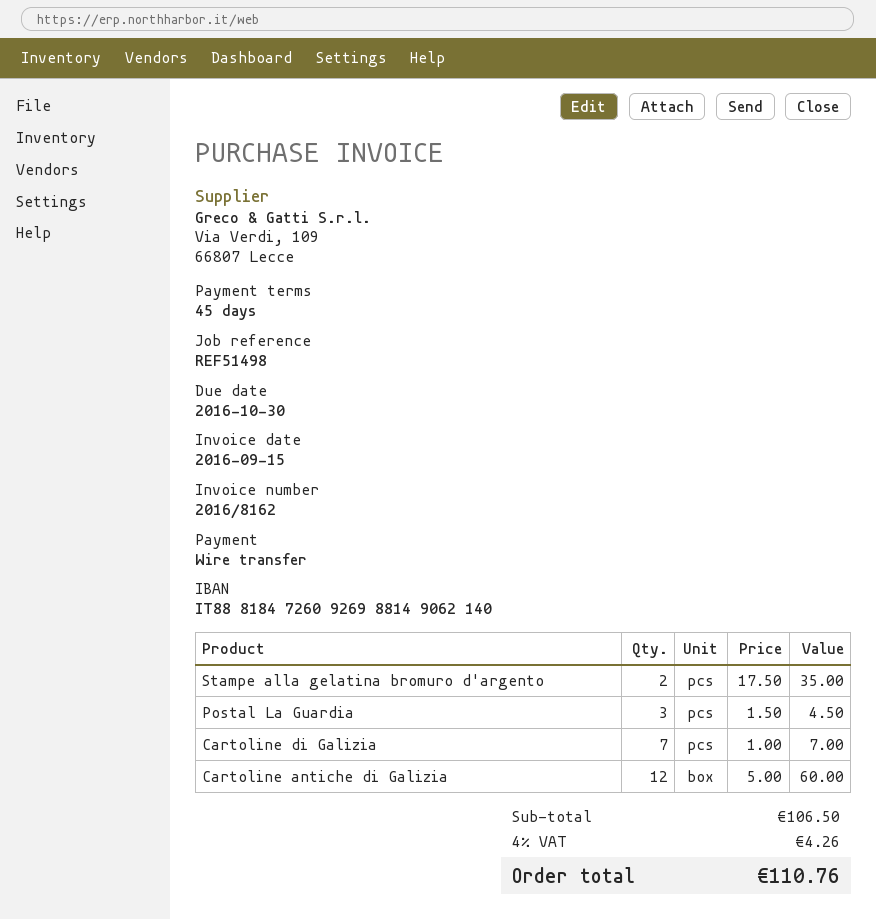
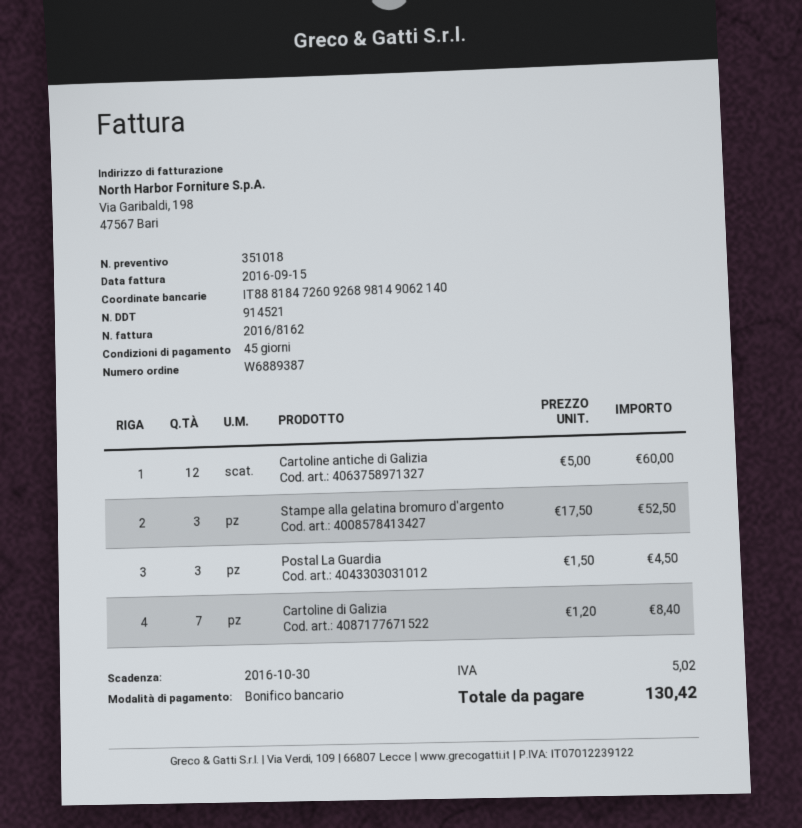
bank account: IT8881847260926988149062140 -> IT8881847260926898149062140
Stampe alla gelatina bromuro d'argento: 2 x 17.50 = 35.00 -> 3 x 17.50 = 52.50
Cartoline di Galizia: 7 x 1.00 = 7.00 -> 7 x 1.20 = 8.40
tax: 4.26 -> 5.02
total: 110.76 -> 130.42

